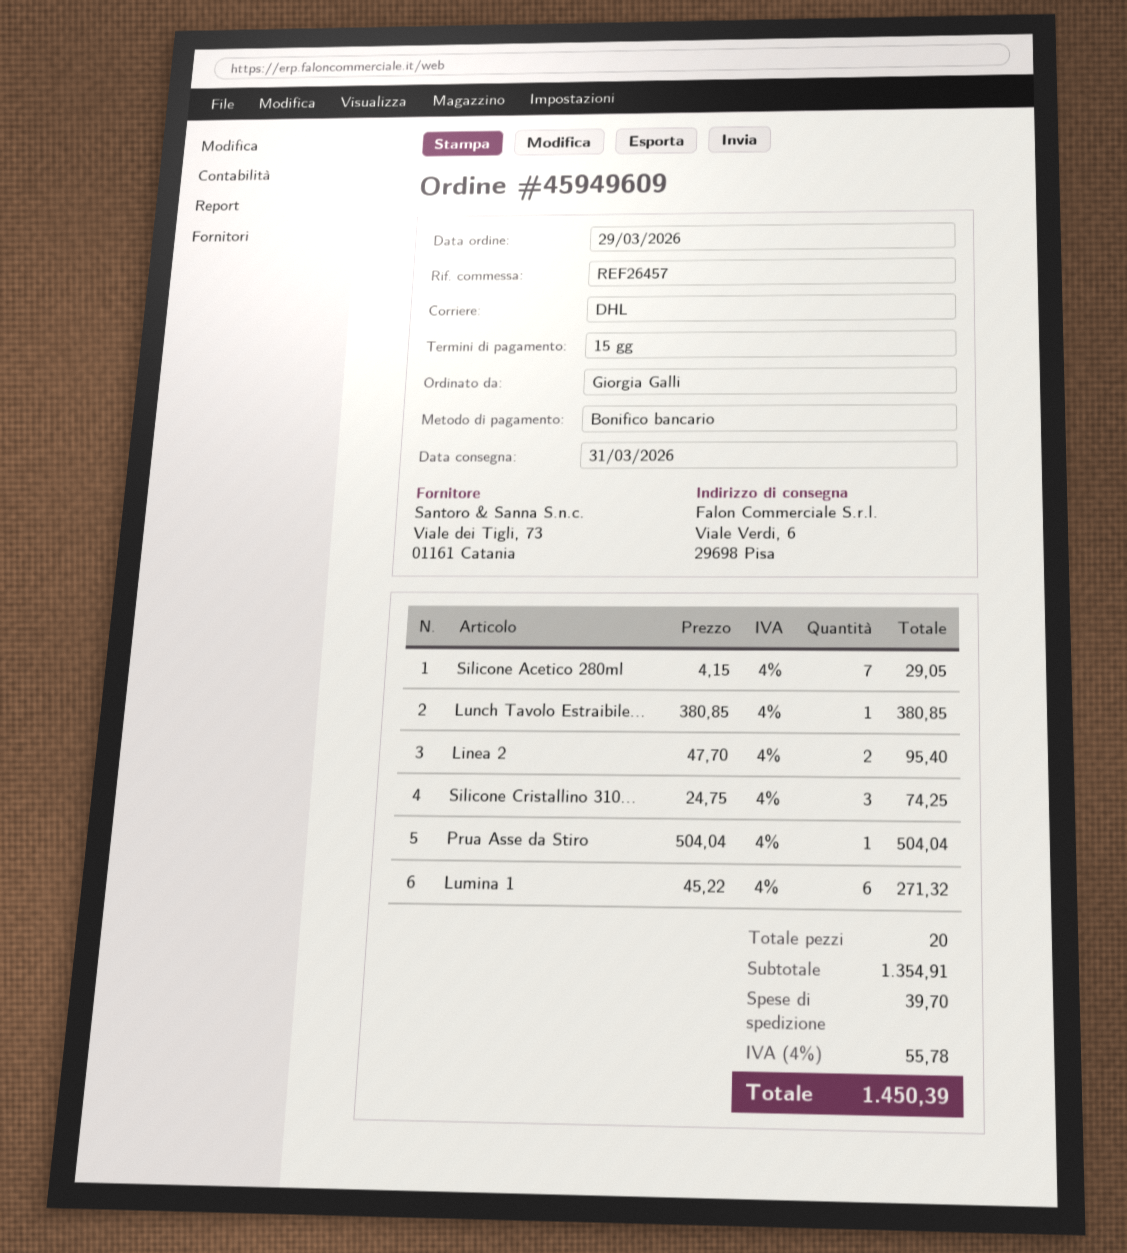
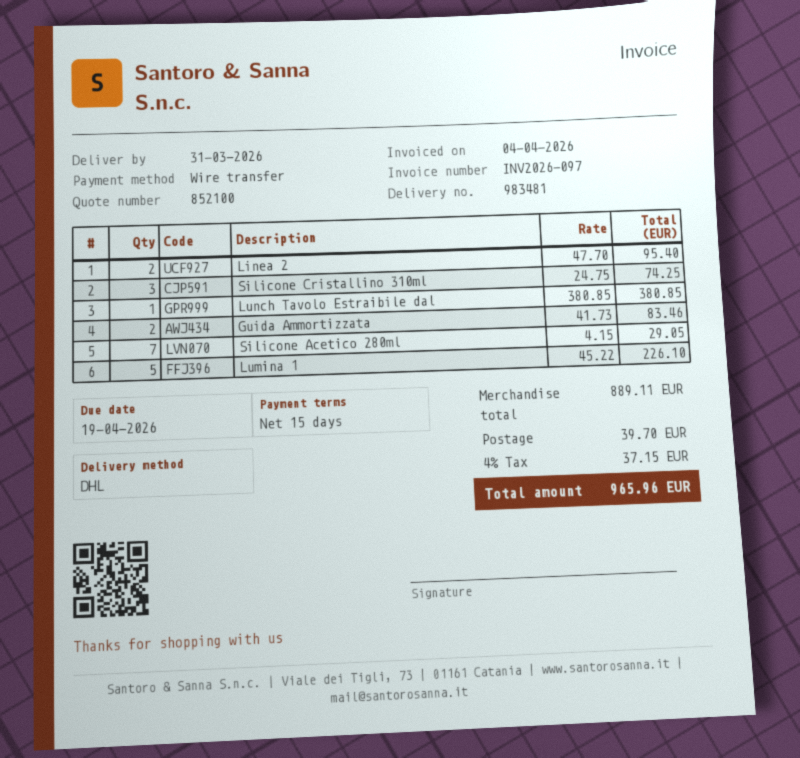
Prua Asse da Stiro: 1 x 504.04 = 504.04 -> none
Lumina 1: 6 x 45.22 = 271.32 -> 5 x 45.22 = 226.10
Guida Ammortizzata: none -> 2 x 41.73 = 83.46
subtotal: 1354.91 -> 889.11
tax: 4% = 55.78 -> 4% = 37.15
total: 1450.39 -> 965.96

